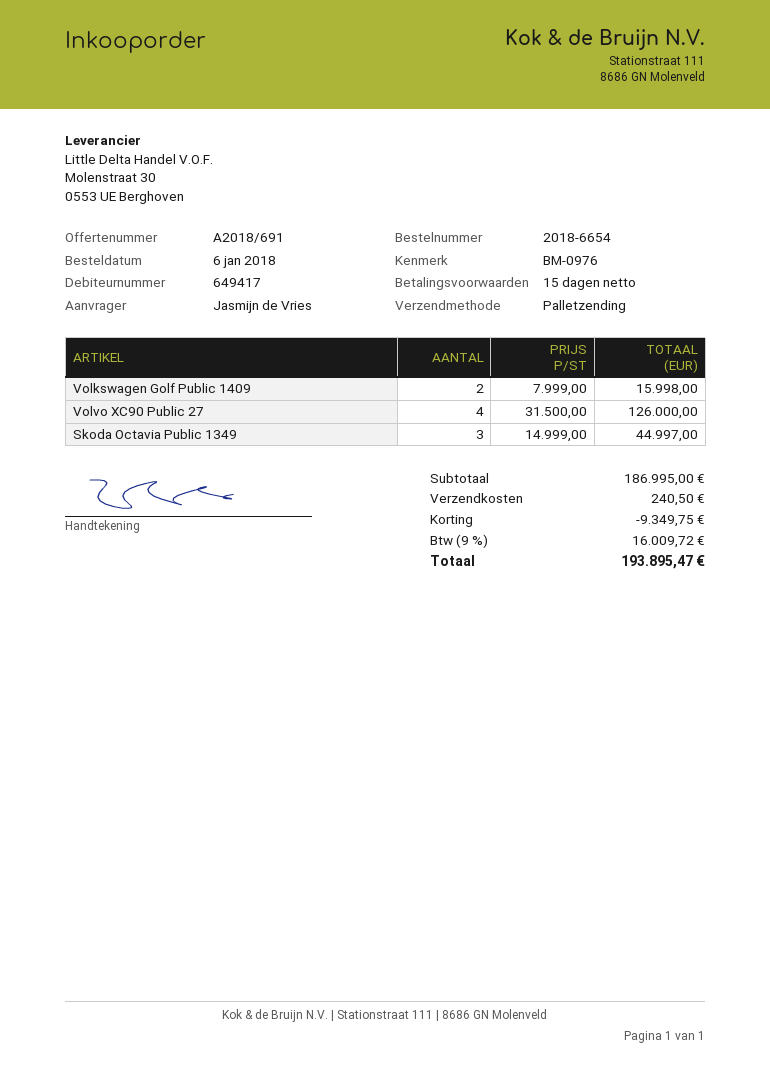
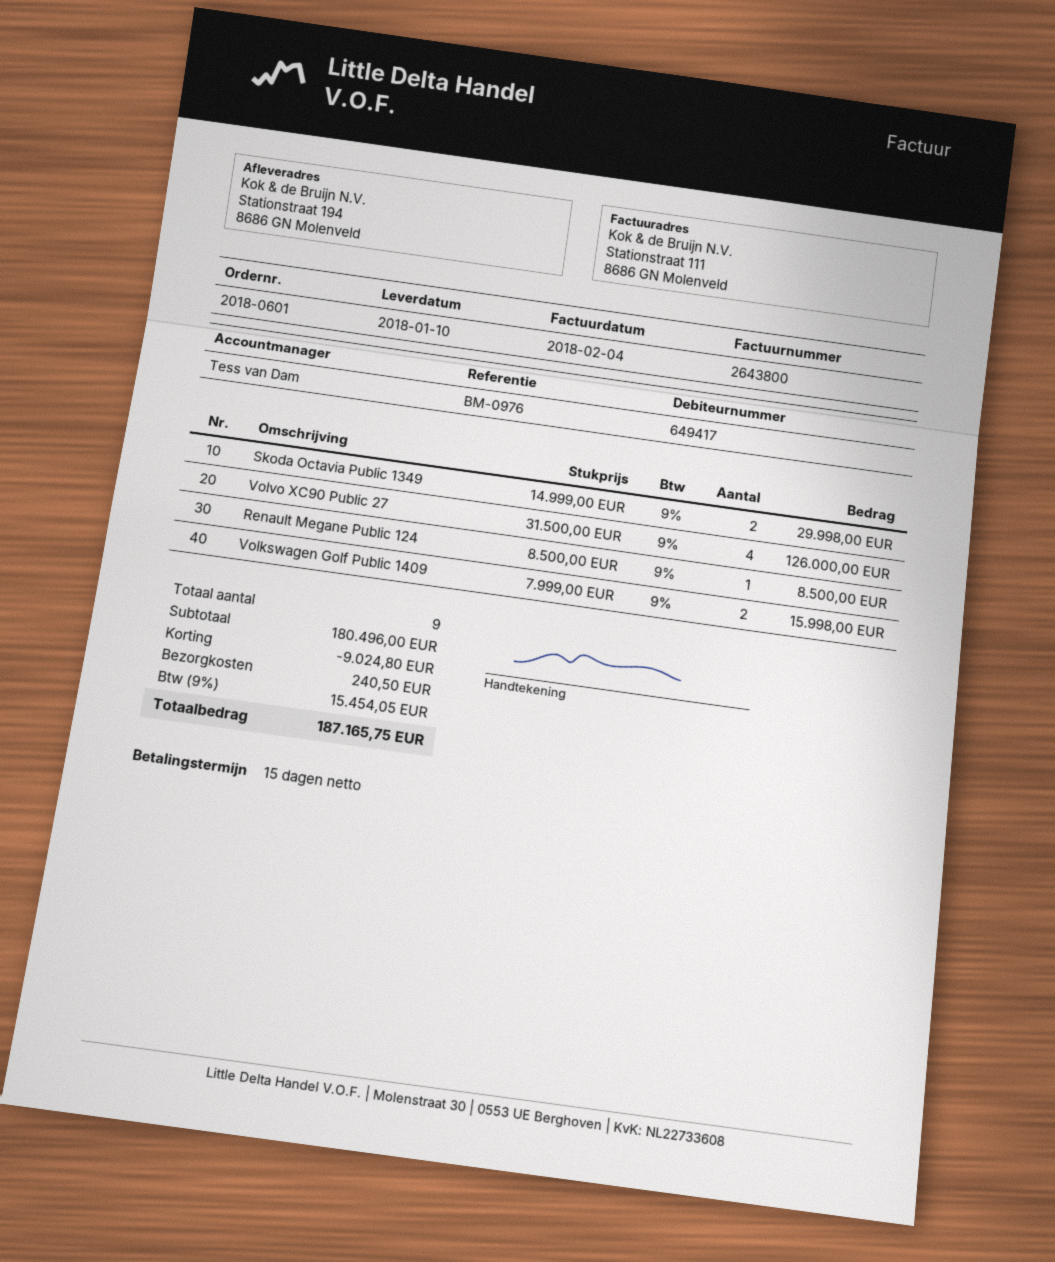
order number: 2018-6654 -> 2018-0601
Skoda Octavia Public 1349: 3 x 14999.00 = 44997.00 -> 2 x 14999.00 = 29998.00
Renault Megane Public 124: none -> 1 x 8500.00 = 8500.00
subtotal: 186995.00 -> 180496.00
discount: 9349.75 -> 9024.80
tax: 9% = 16009.72 -> 9% = 15454.05
total: 193895.47 -> 187165.75

